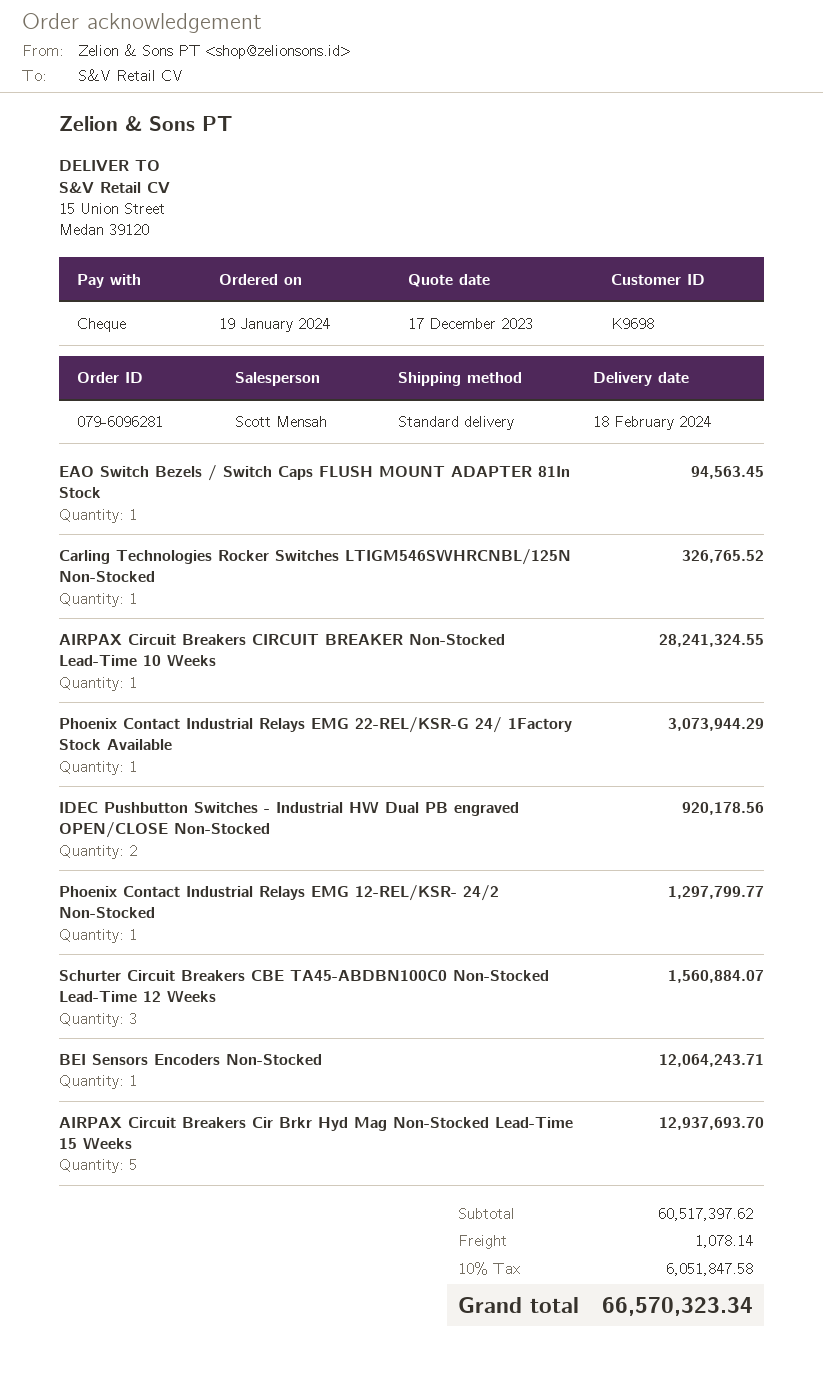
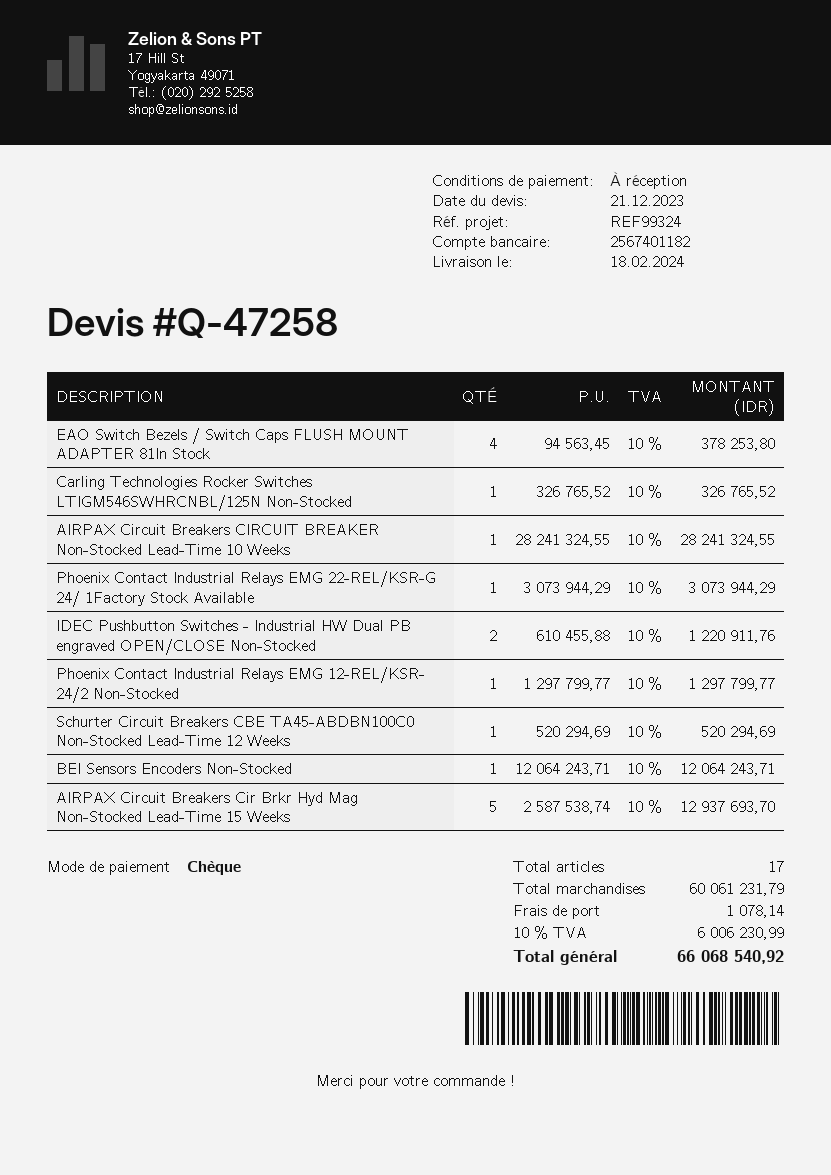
quote date: 2023-12-17 -> 2023-12-21
EAO Switch Bezels / Switch Caps FLUSH MOUNT ADAPTER 81In Stock: 1 for 94563.45 -> 4 for 378253.80
IDEC Pushbutton Switches - Industrial HW Dual PB engraved OPEN/CLOSE Non-Stocked: 2 for 920178.56 -> 2 for 1220911.76
Schurter Circuit Breakers CBE TA45-ABDBN100C0 Non-Stocked Lead-Time 12 Weeks: 3 for 1560884.07 -> 1 for 520294.69
subtotal: 60517397.62 -> 60061231.79
tax: 10% = 6051847.58 -> 10% = 6006230.99
total: 66570323.34 -> 66068540.92

